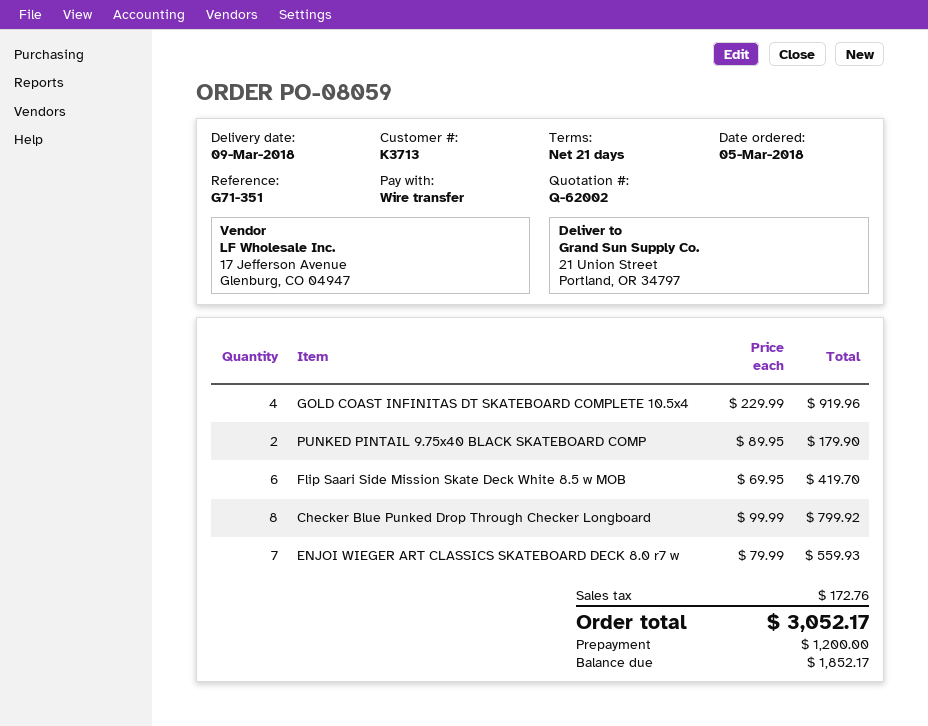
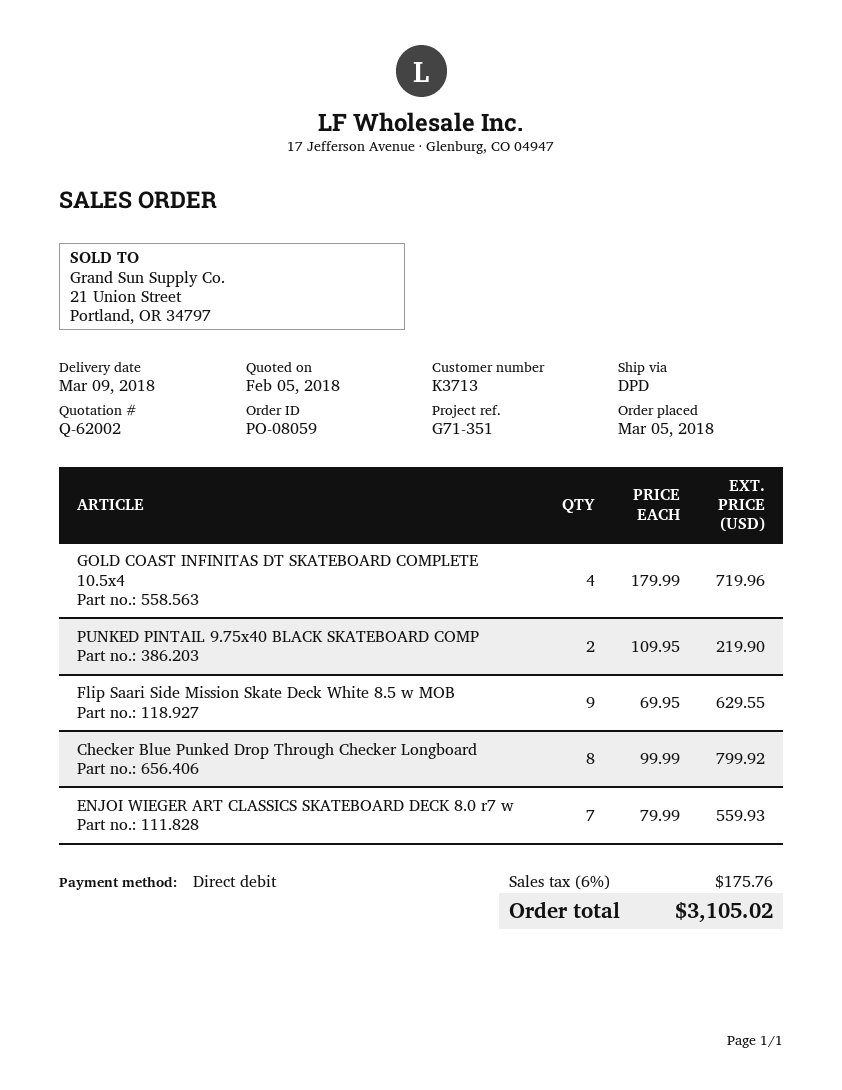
payment method: bank transfer -> direct debit
GOLD COAST INFINITAS DT SKATEBOARD COMPLETE 10.5x4: 4 x 229.99 = 919.96 -> 4 x 179.99 = 719.96
PUNKED PINTAIL 9.75x40 BLACK SKATEBOARD COMP: 2 x 89.95 = 179.90 -> 2 x 109.95 = 219.90
Flip Saari Side Mission Skate Deck White 8.5 w MOB: 6 x 69.95 = 419.70 -> 9 x 69.95 = 629.55
tax: 172.76 -> 175.76
total: 3052.17 -> 3105.02

